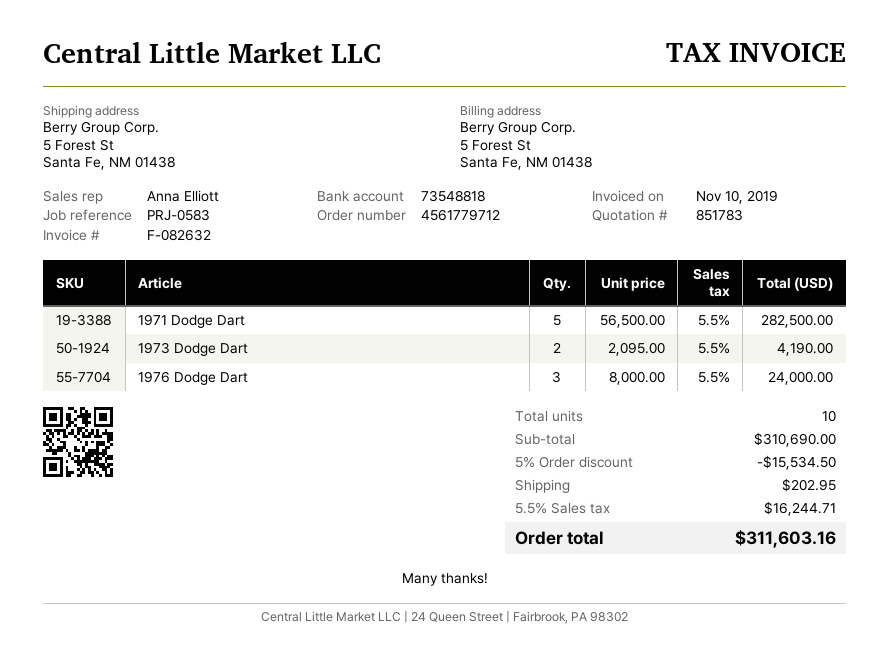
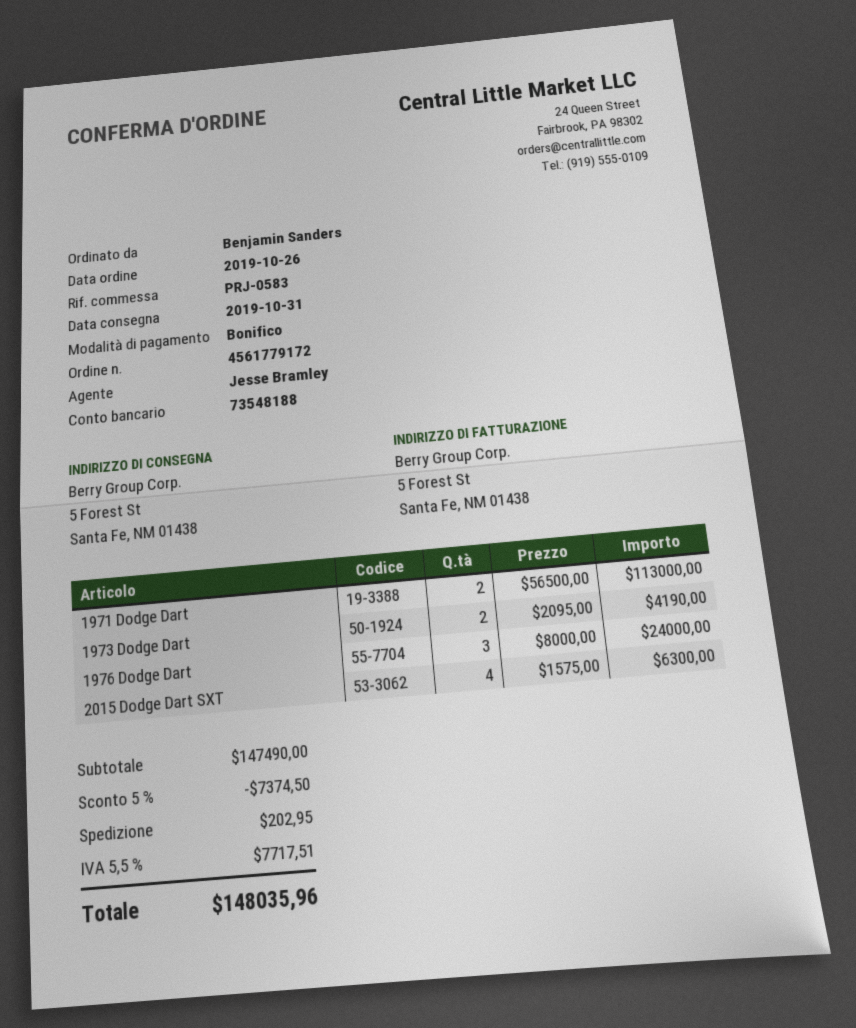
order number: 4561779712 -> 4561779172
sales rep: Anna Elliott -> Jesse Bramley
bank account: 73548818 -> 73548188
1971 Dodge Dart: 5 x 56500.00 = 282500.00 -> 2 x 56500.00 = 113000.00
2015 Dodge Dart SXT: none -> 4 x 1575.00 = 6300.00
subtotal: 310690.00 -> 147490.00
discount: 5% = 15534.50 -> 5% = 7374.50
tax: 5.5% = 16244.71 -> 5.5% = 7717.51
total: 311603.16 -> 148035.96

